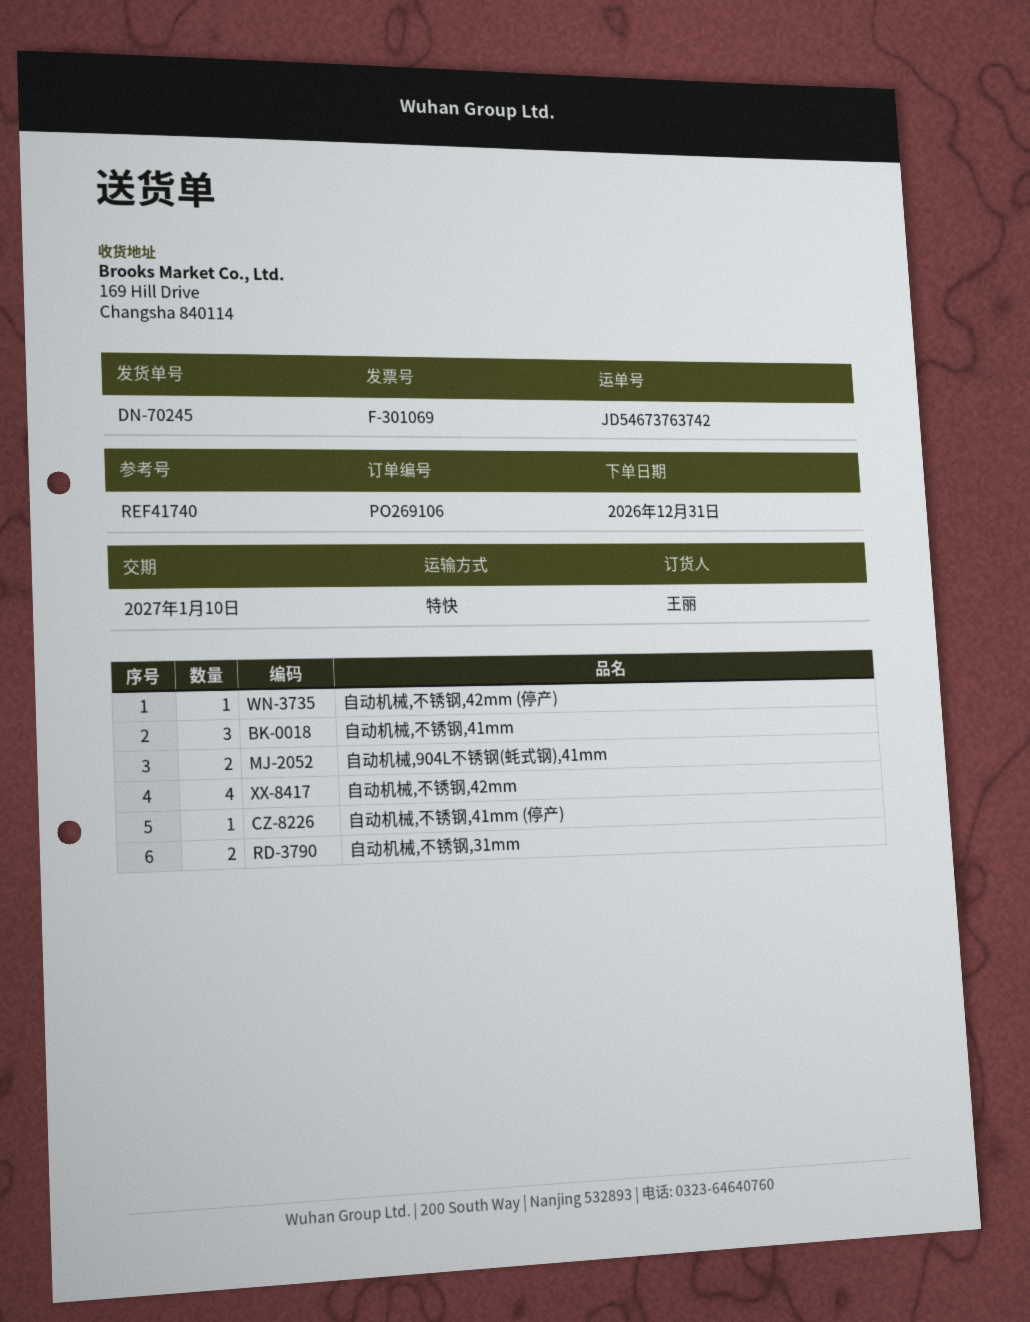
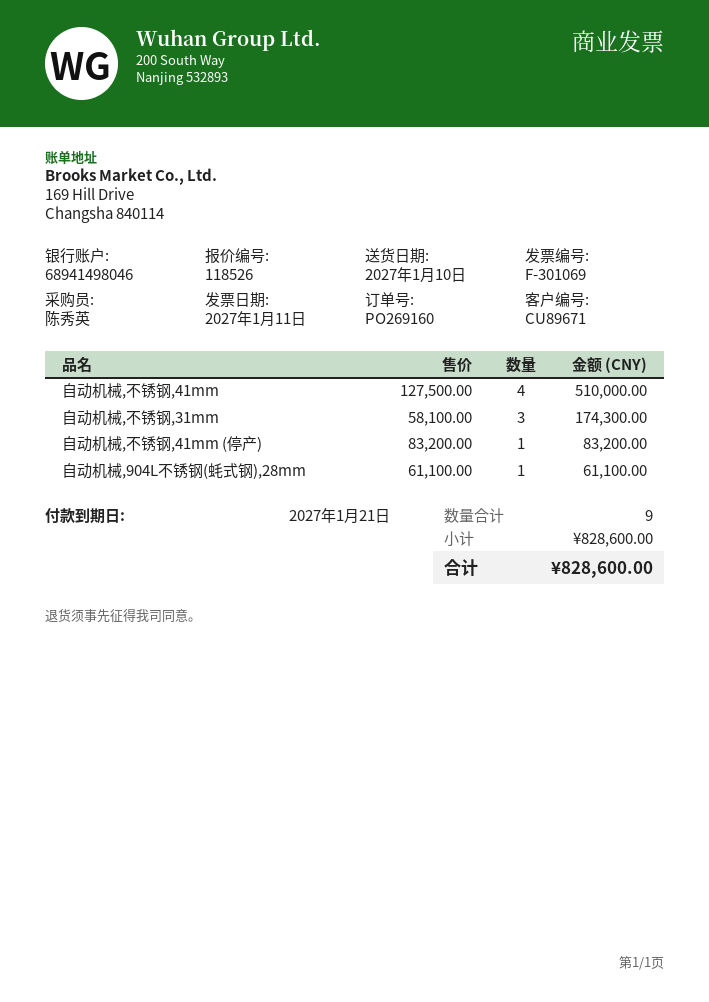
order number: PO269106 -> PO269160
ordered by: 王丽 -> 陈秀英
自动机械,不锈钢,42mm (停产): 1 -> none
自动机械,不锈钢,41mm: 3 -> 4
自动机械,904L不锈钢(蚝式钢),41mm: 2 -> none
自动机械,不锈钢,42mm: 4 -> none
自动机械,不锈钢,31mm: 2 -> 3
自动机械,904L不锈钢(蚝式钢),28mm: none -> 1

